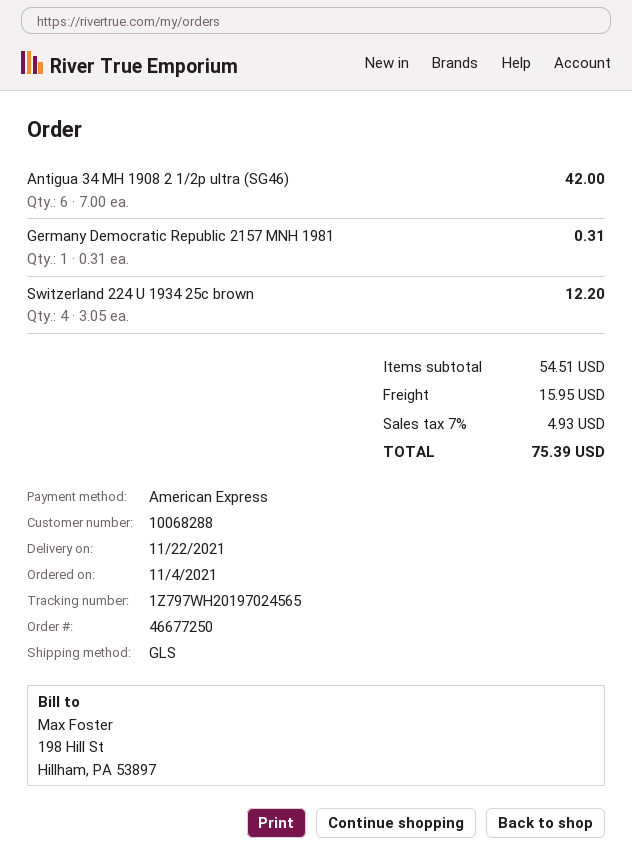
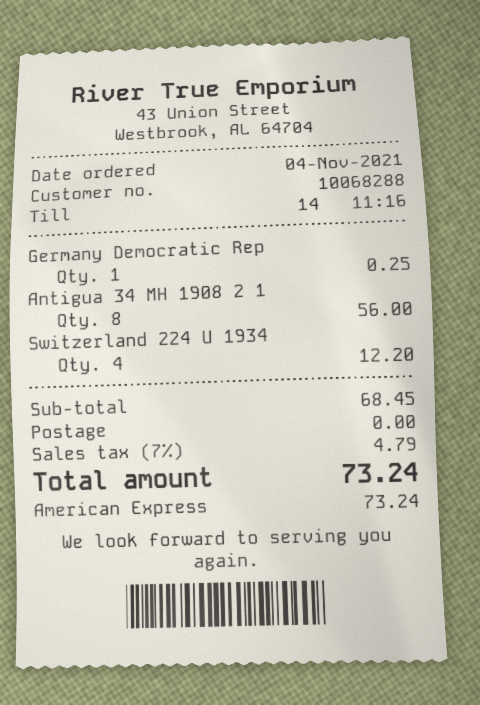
Antigua 34 MH 1908 2 1/2p ultra (SG46): 6 for 42.00 -> 8 for 56.00
Germany Democratic Republic 2157 MNH 1981: 1 for 0.31 -> 1 for 0.25
subtotal: 54.51 -> 68.45
shipping: 15.95 -> 0.00
tax: 7% = 4.93 -> 7% = 4.79
total: 75.39 -> 73.24

